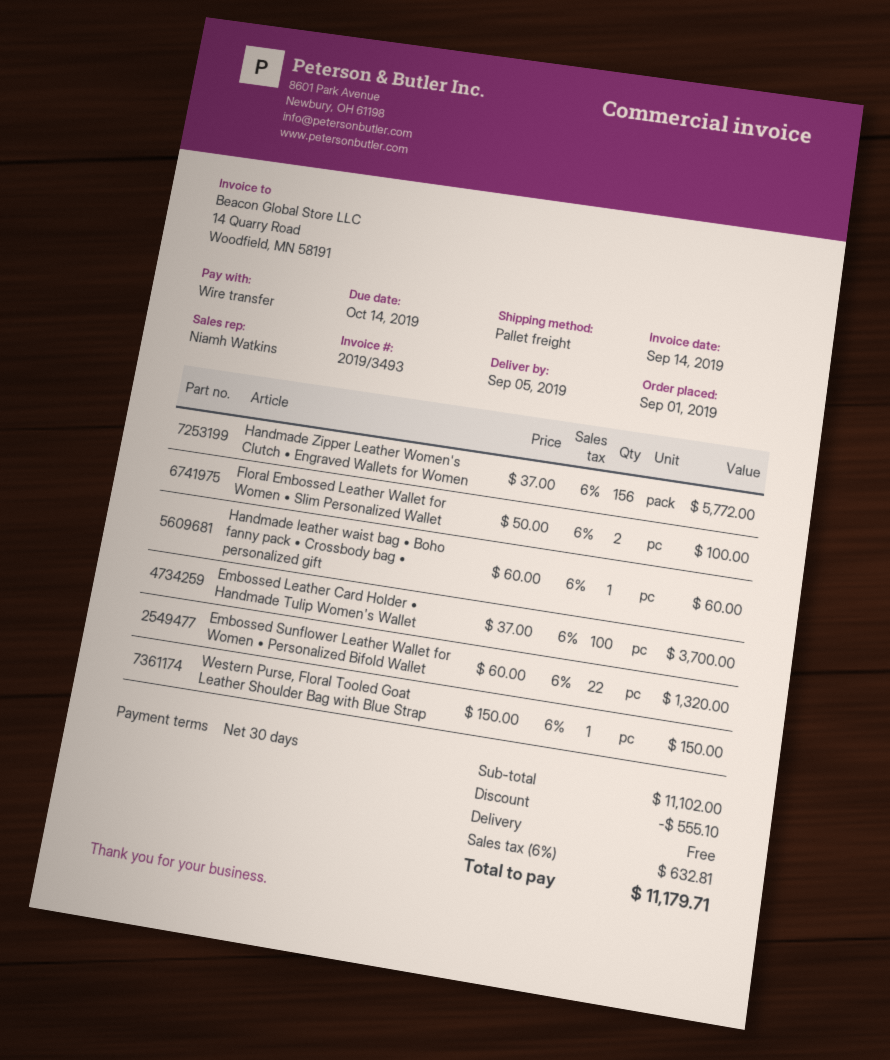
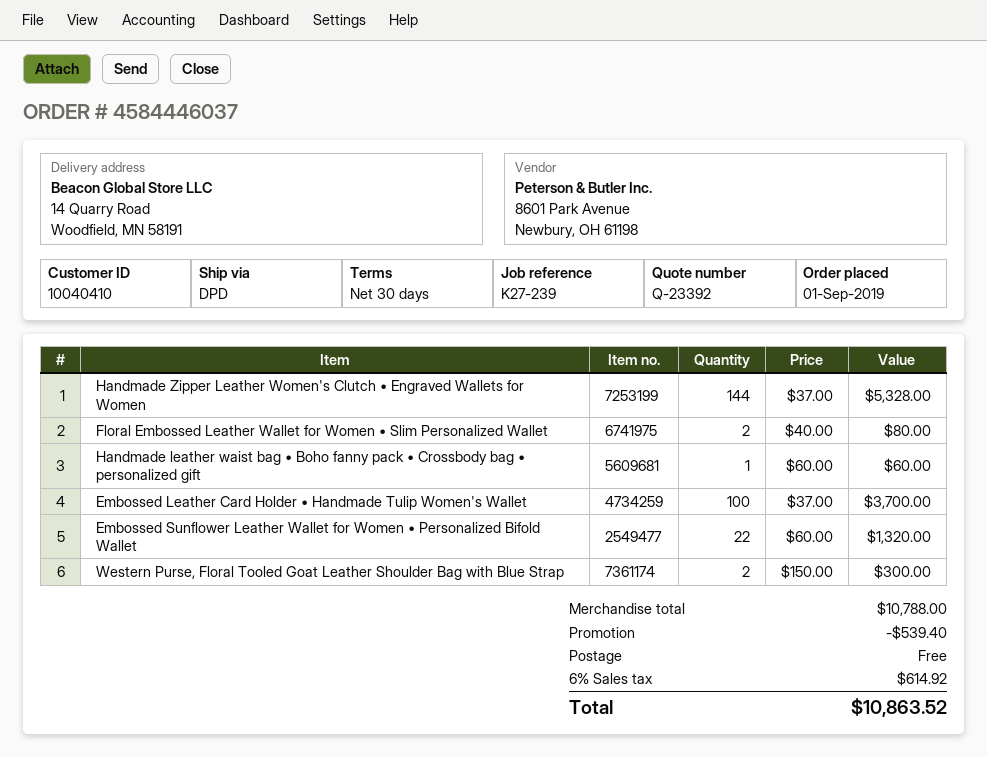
shipping method: pallet freight -> DPD
Handmade Zipper Leather Women's Clutch • Engraved Wallets for Women: 156 x 37.00 = 5772.00 -> 144 x 37.00 = 5328.00
Floral Embossed Leather Wallet for Women • Slim Personalized Wallet: 2 x 50.00 = 100.00 -> 2 x 40.00 = 80.00
Western Purse, Floral Tooled Goat Leather Shoulder Bag with Blue Strap: 1 x 150.00 = 150.00 -> 2 x 150.00 = 300.00
subtotal: 11102.00 -> 10788.00
discount: 555.10 -> 539.40
tax: 6% = 632.81 -> 6% = 614.92
total: 11179.71 -> 10863.52

